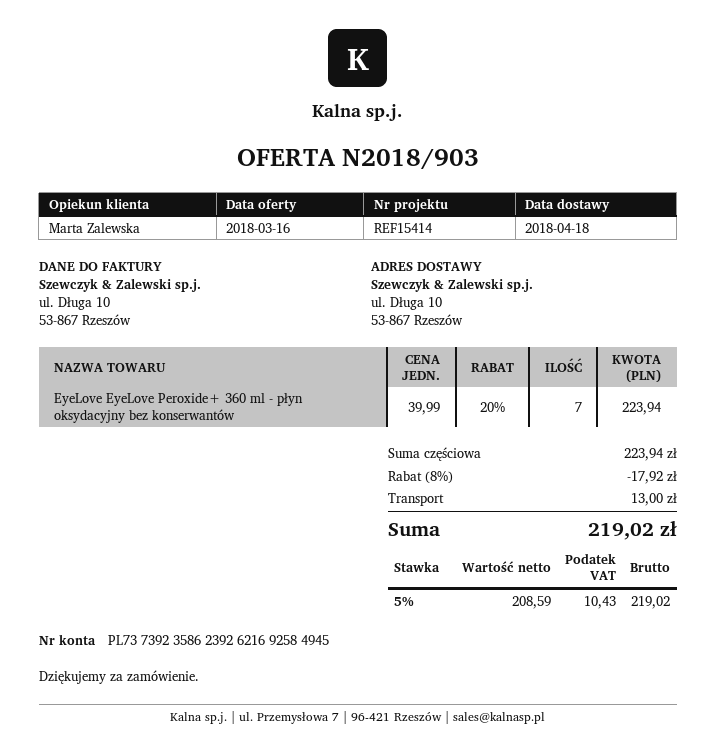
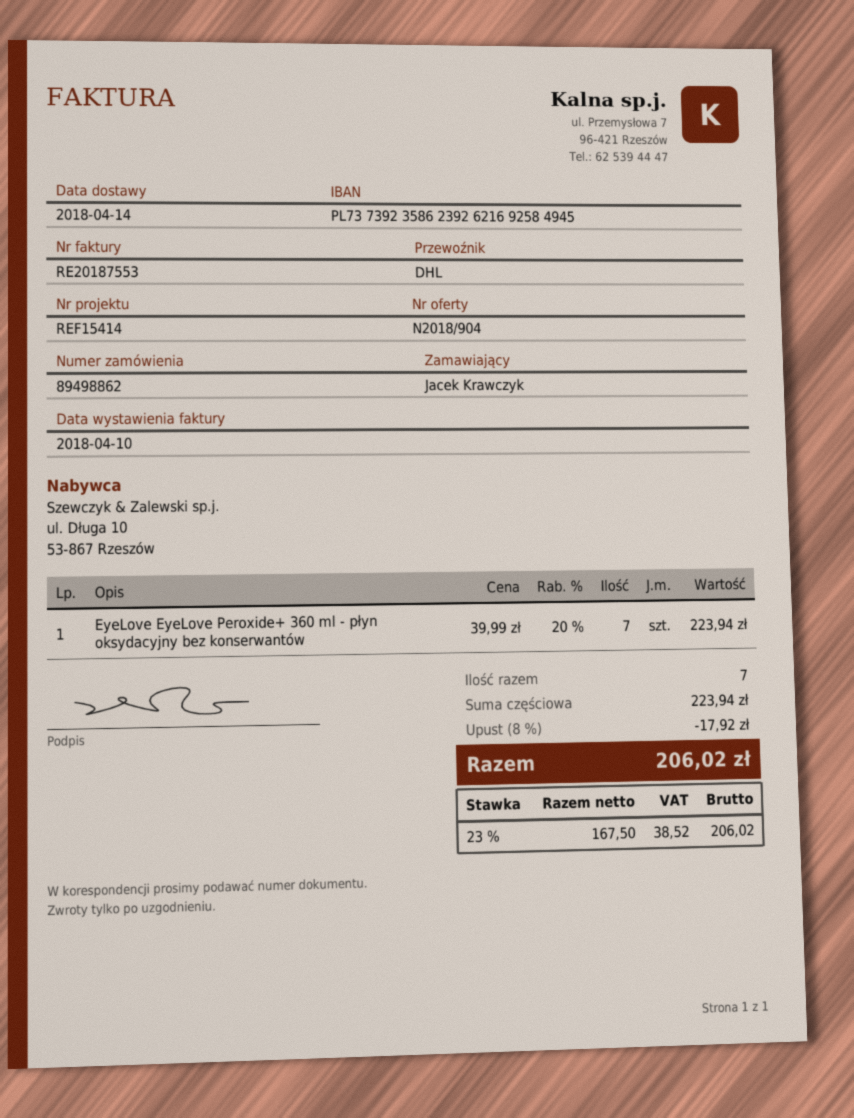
quote number: N2018/903 -> N2018/904
delivery date: 2018-04-18 -> 2018-04-14
shipping: 13.00 -> none
net: 208.59 -> 167.50
tax: 5% = 10.43 -> 23% = 38.52
total: 219.02 -> 206.02

